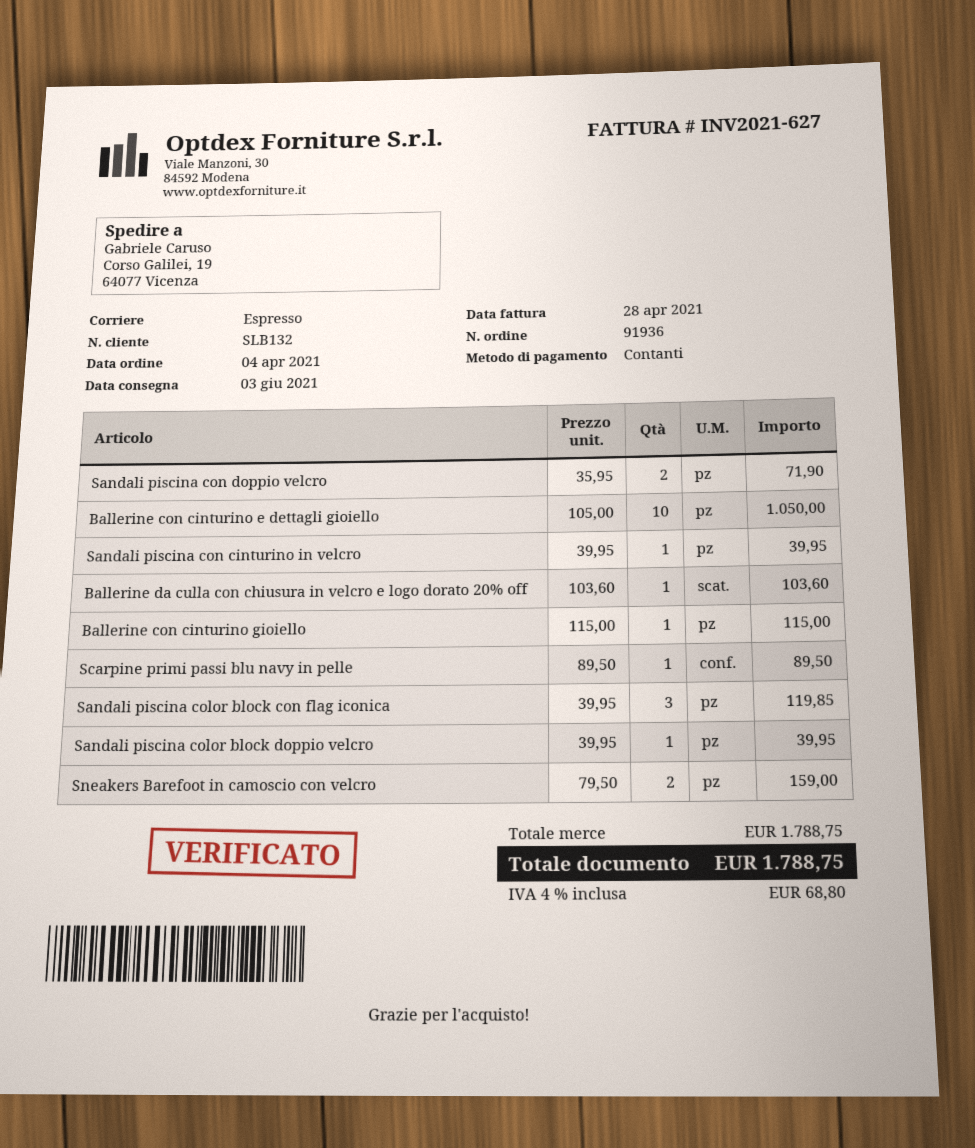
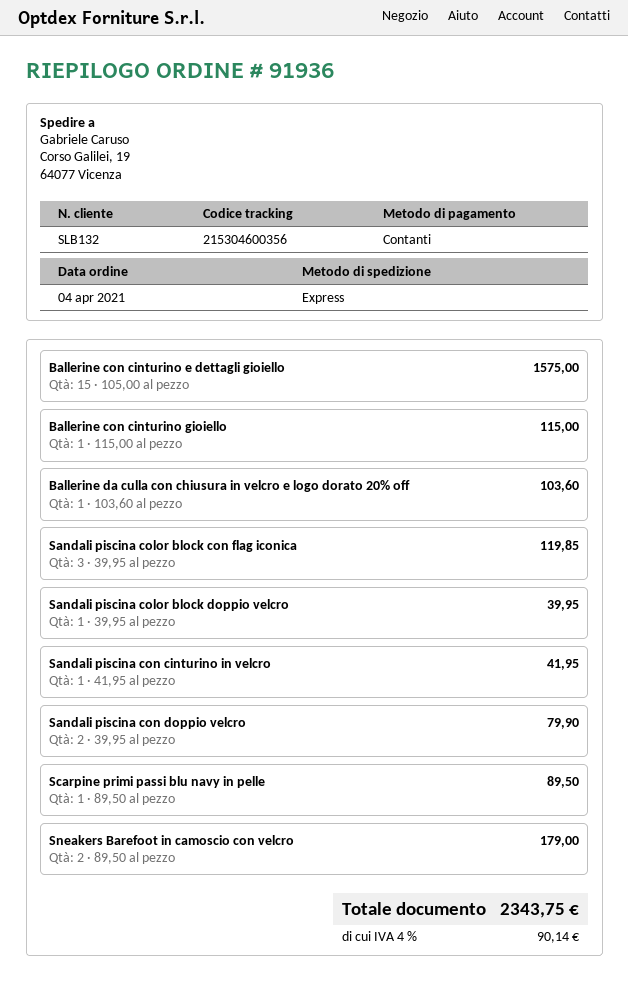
Sandali piscina con doppio velcro: 2 x 35.95 = 71.90 -> 2 x 39.95 = 79.90
Ballerine con cinturino e dettagli gioiello: 10 x 105.00 = 1050.00 -> 15 x 105.00 = 1575.00
Sandali piscina con cinturino in velcro: 1 x 39.95 = 39.95 -> 1 x 41.95 = 41.95
Sneakers Barefoot in camoscio con velcro: 2 x 79.50 = 159.00 -> 2 x 89.50 = 179.00
tax: 4% = 68.80 -> 4% = 90.14
total: 1788.75 -> 2343.75

